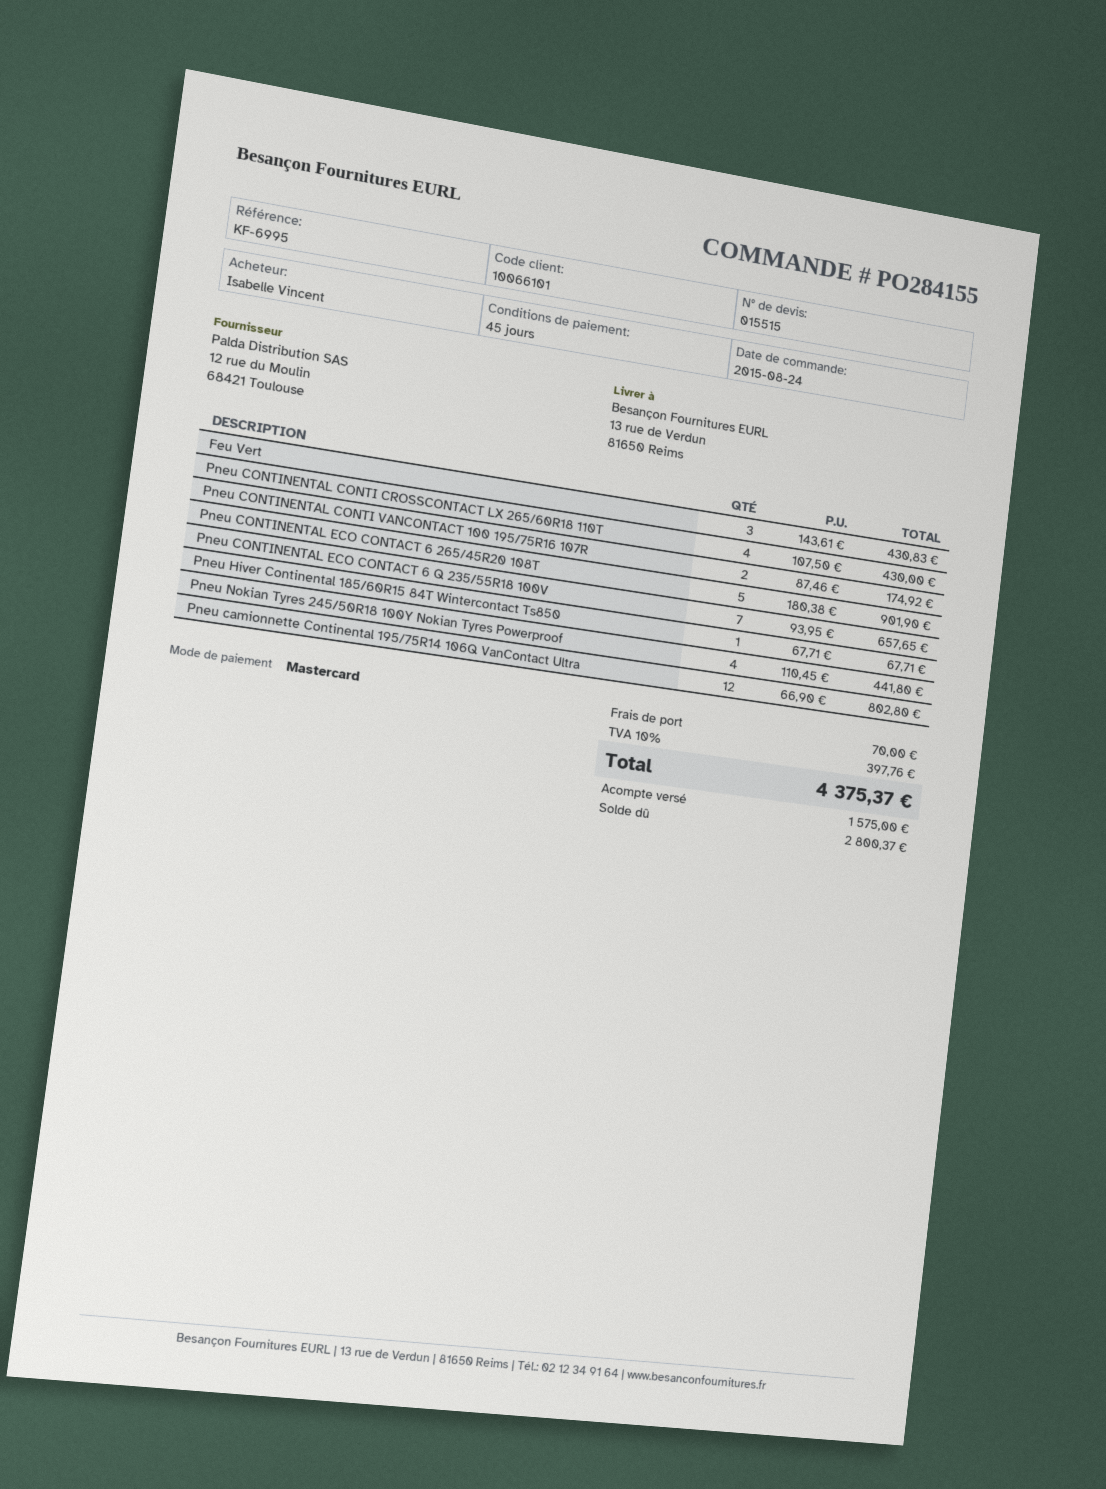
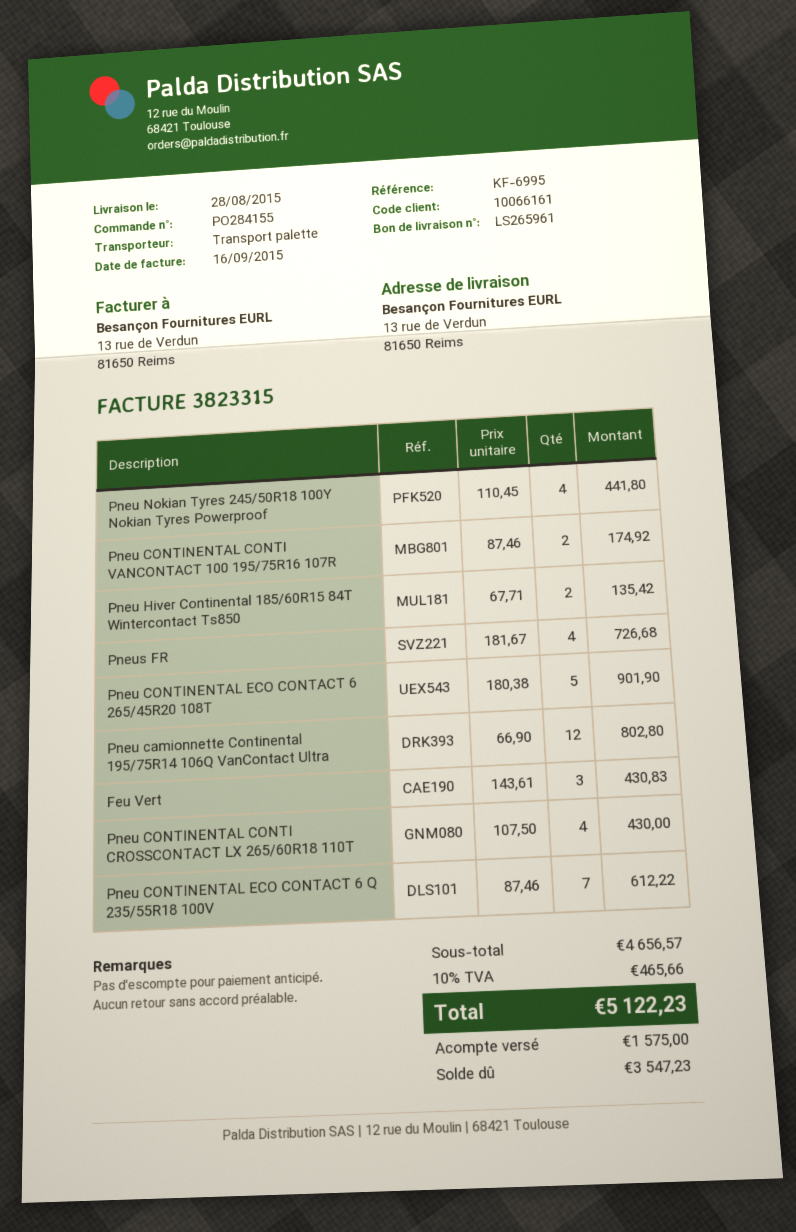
customer number: 10066101 -> 10066161
Pneu CONTINENTAL ECO CONTACT 6 Q 235/55R18 100V: 7 x 93.95 = 657.65 -> 7 x 87.46 = 612.22
Pneu Hiver Continental 185/60R15 84T Wintercontact Ts850: 1 x 67.71 = 67.71 -> 2 x 67.71 = 135.42
Pneus FR: none -> 4 x 181.67 = 726.68
shipping: 70.00 -> none
tax: 10% = 397.76 -> 10% = 465.66
total: 4375.37 -> 5122.23
balance: 2800.37 -> 3547.23

